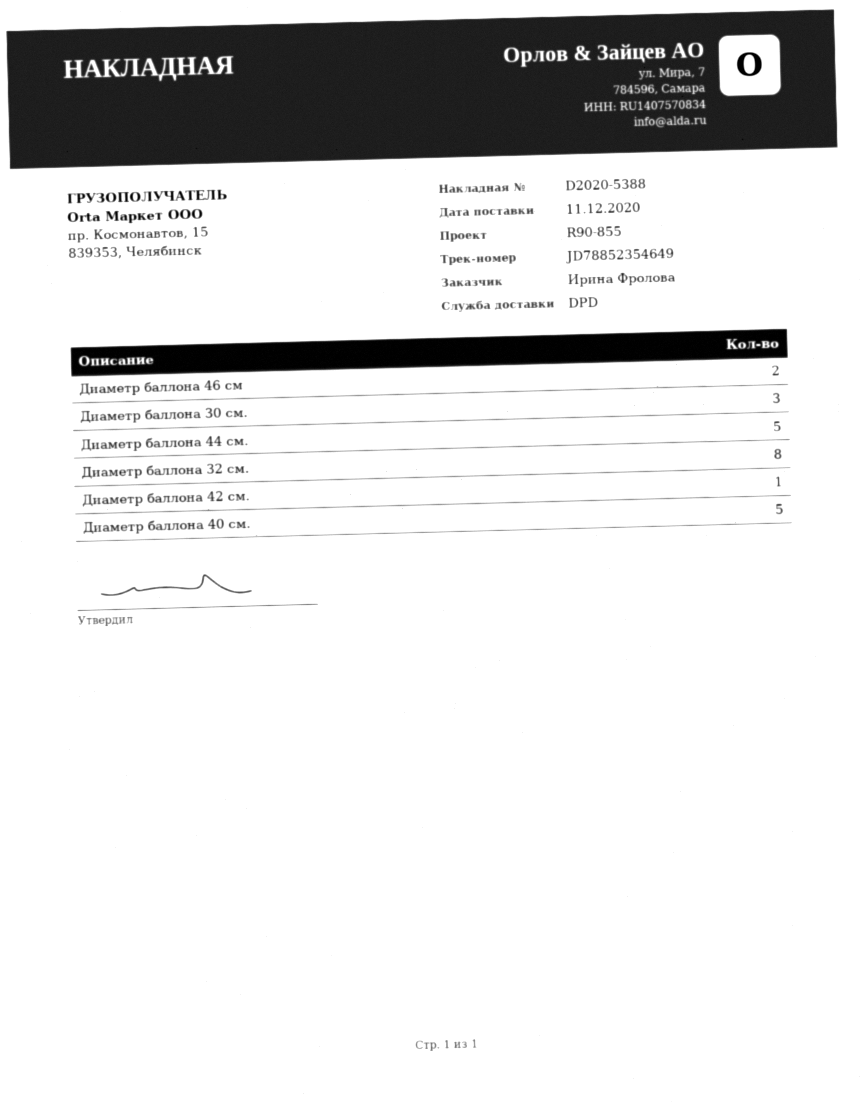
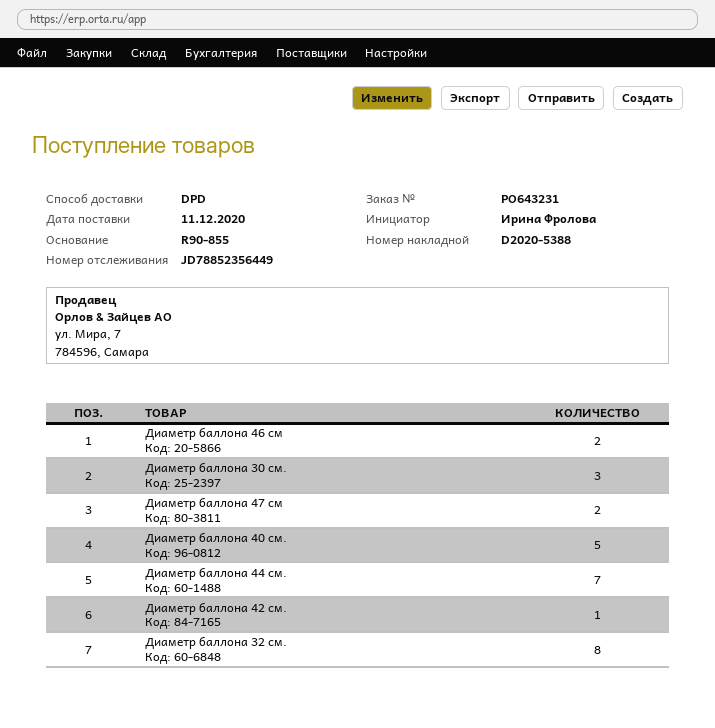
tracking number: JD78852354649 -> JD78852356449
Диаметр баллона 44 см.: 5 -> 7
Диаметр баллона 47 см: none -> 2

